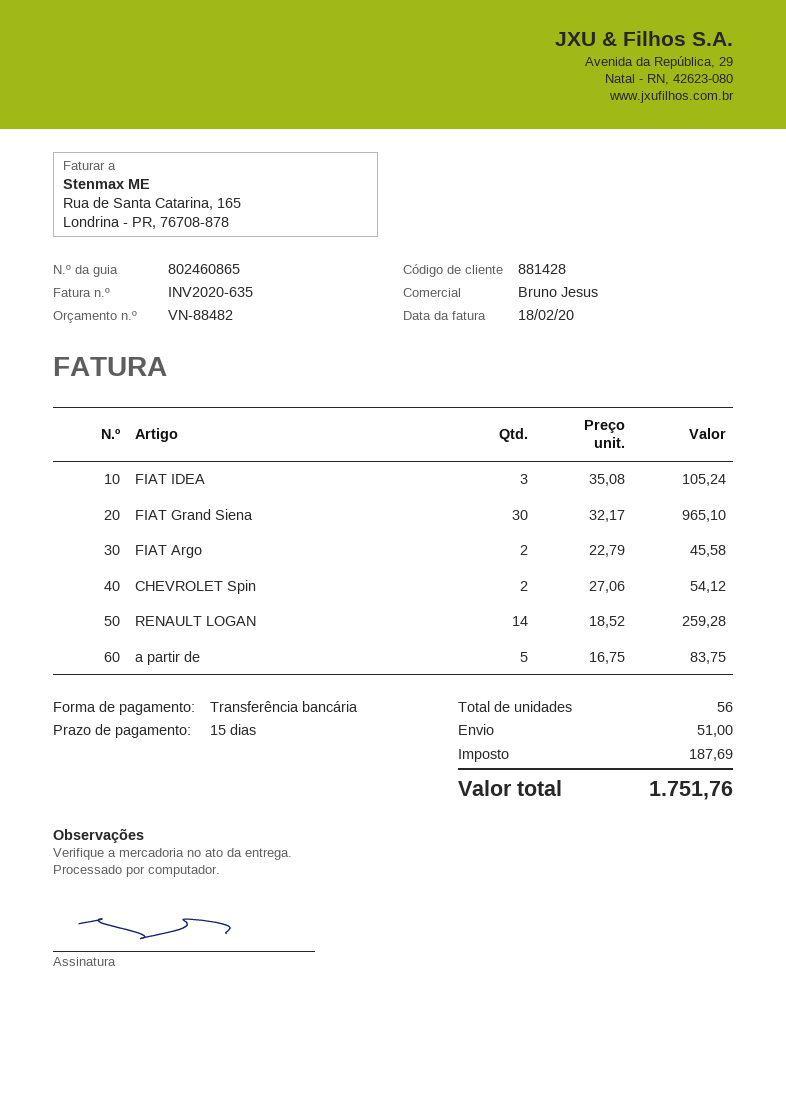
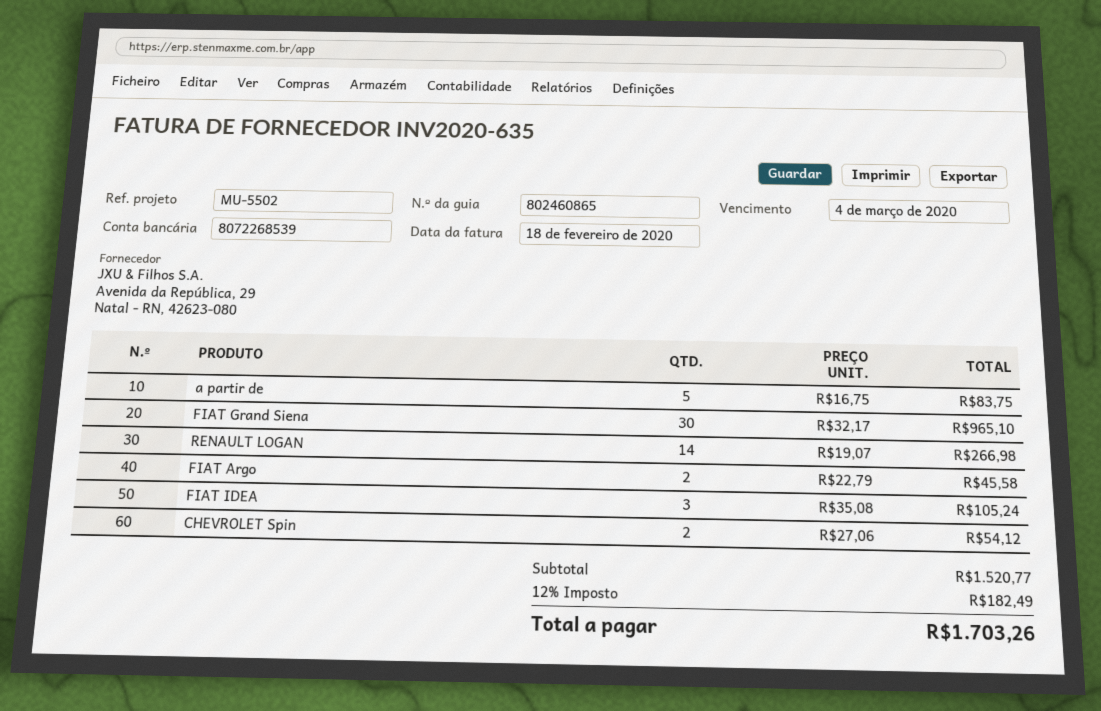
RENAULT LOGAN: 14 x 18.52 = 259.28 -> 14 x 19.07 = 266.98
shipping: 51.00 -> none
tax: 187.69 -> 182.49
total: 1751.76 -> 1703.26

